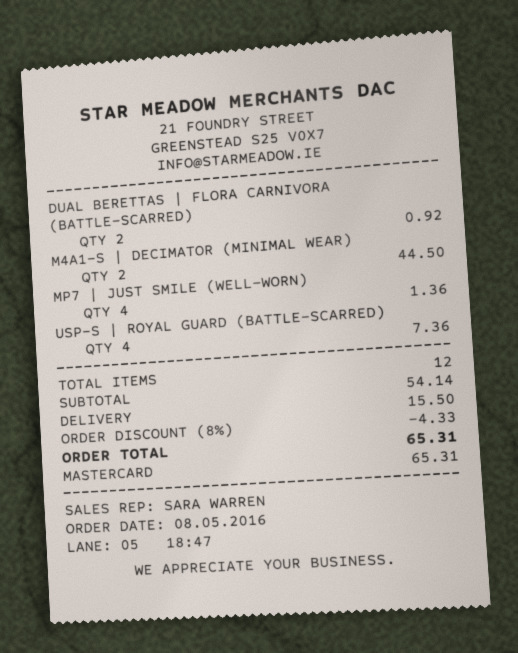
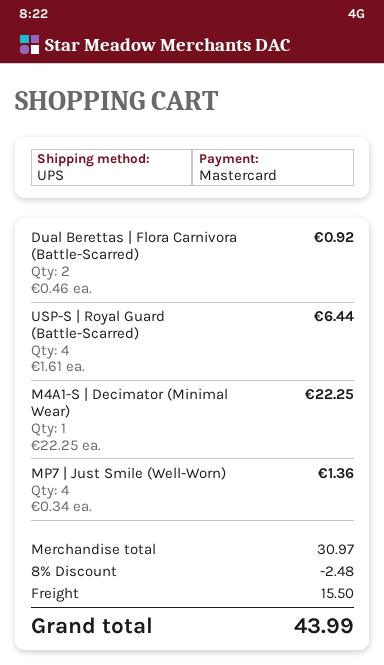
M4A1-S | DECIMATOR (MINIMAL WEAR): 2 for 44.50 -> 1 for 22.25
USP-S | ROYAL GUARD (BATTLE-SCARRED): 4 for 7.36 -> 4 for 6.44
subtotal: 54.14 -> 30.97
discount: 8% = 4.33 -> 8% = 2.48
total: 65.31 -> 43.99

